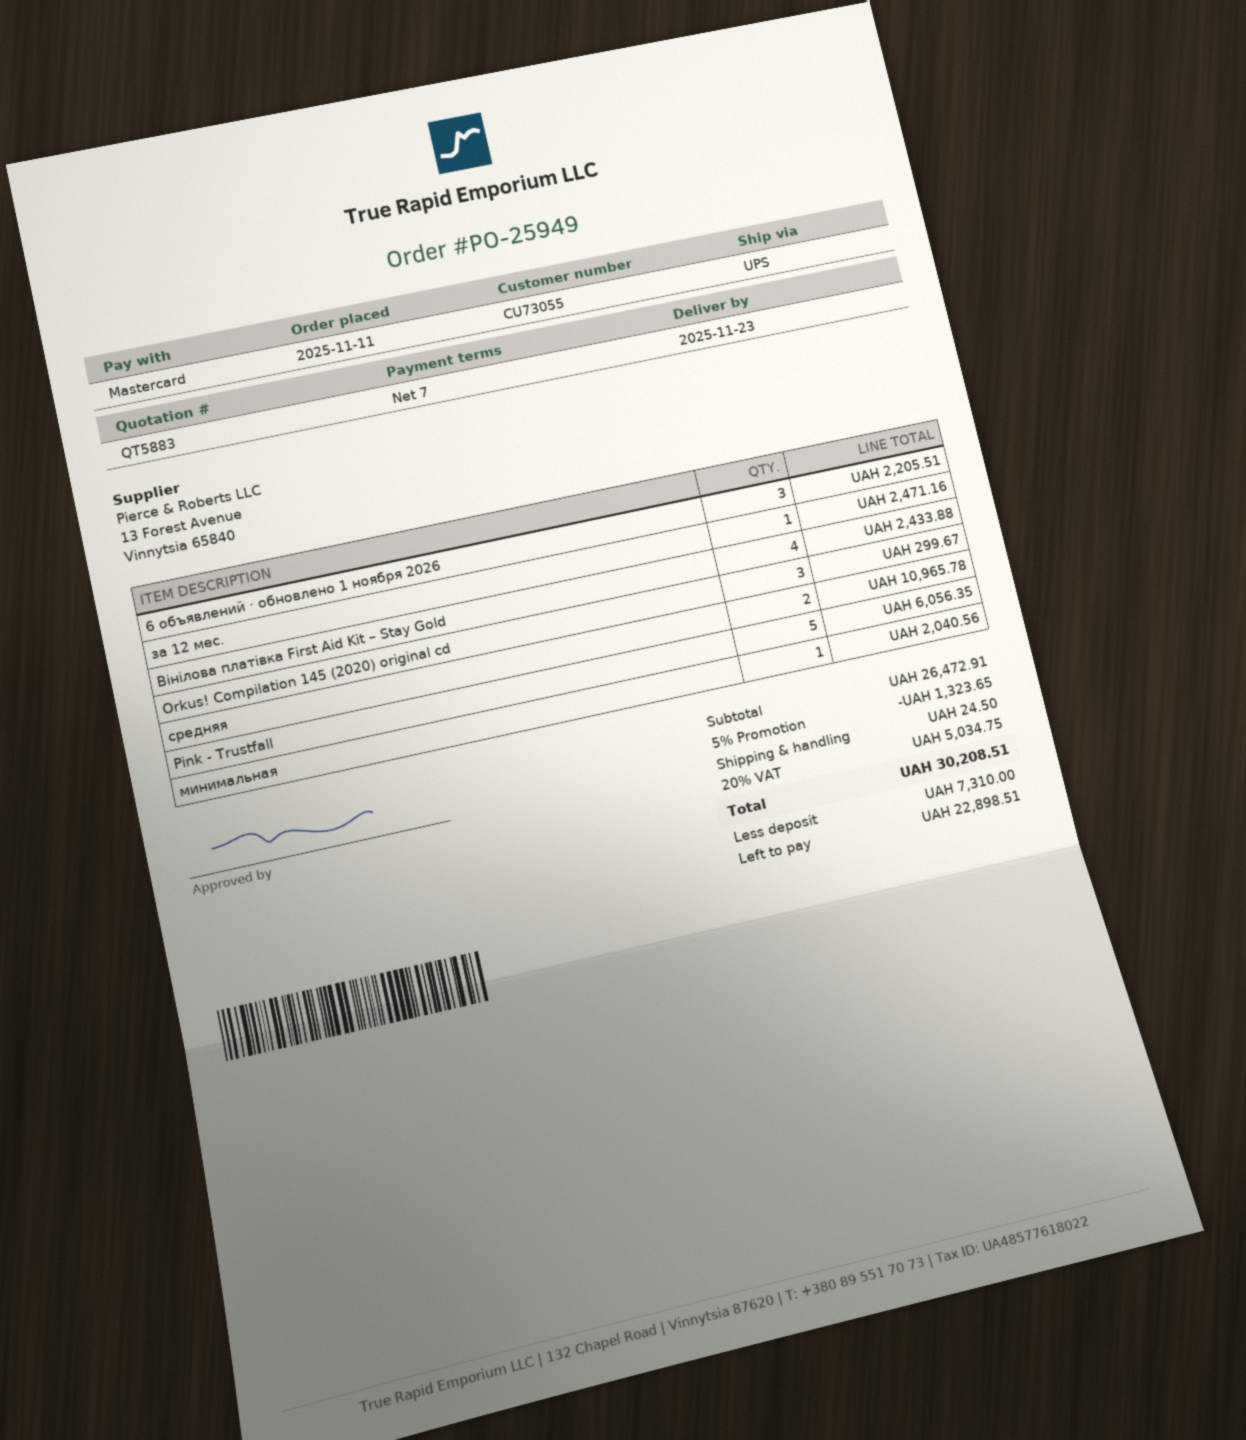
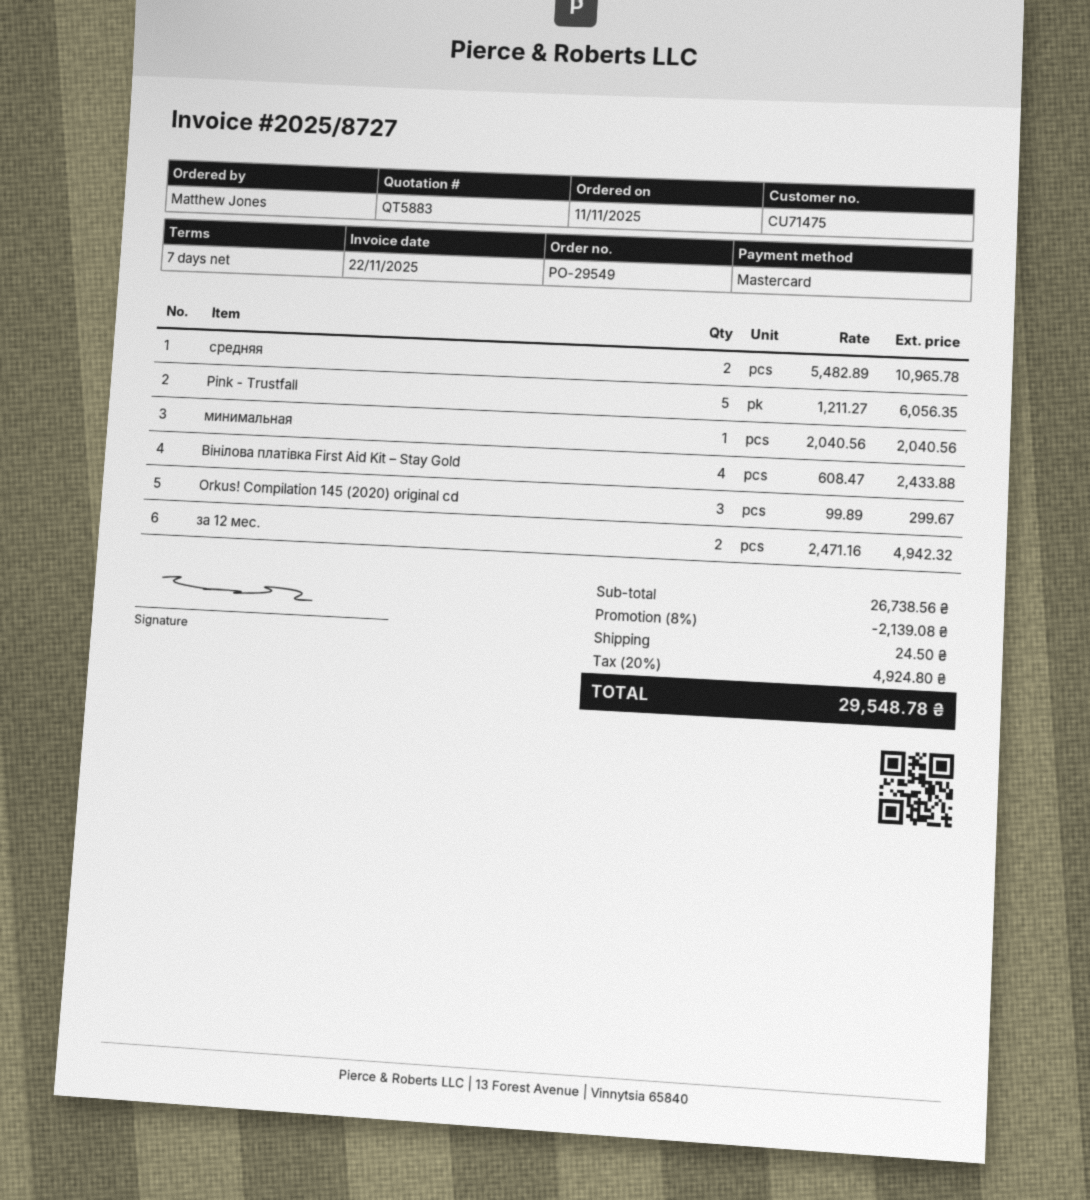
order number: PO-25949 -> PO-29549
customer number: CU73055 -> CU71475
6 объявлений · обновлено 1 ноября 2026: 3 for 2205.51 -> none
за 12 мес.: 1 for 2471.16 -> 2 for 4942.32
subtotal: 26472.91 -> 26738.56
discount: 5% = 1323.65 -> 8% = 2139.08
tax: 20% = 5034.75 -> 20% = 4924.80
total: 30208.51 -> 29548.78

